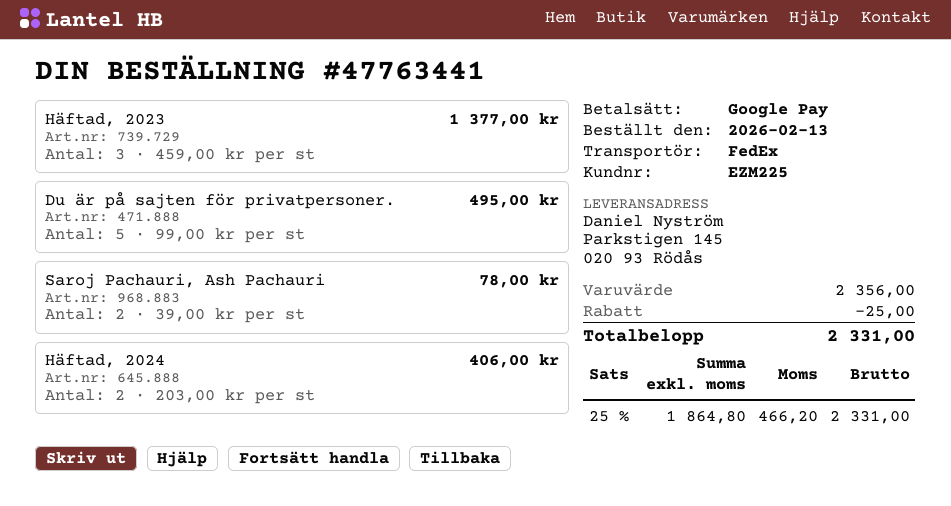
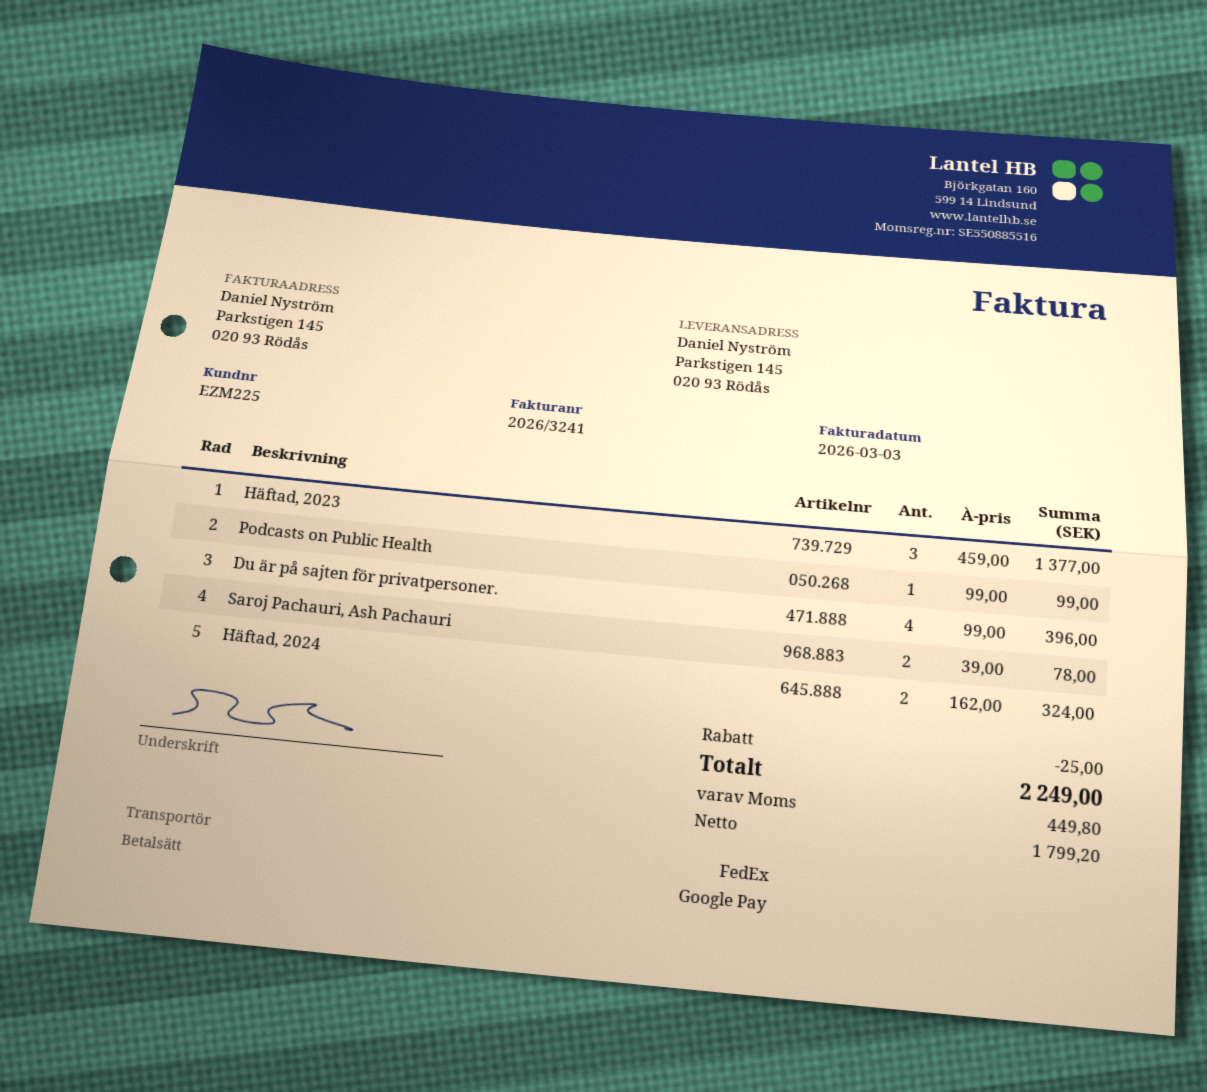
Du är på sajten för privatpersoner.: 5 x 99.00 = 495.00 -> 4 x 99.00 = 396.00
Häftad, 2024: 2 x 203.00 = 406.00 -> 2 x 162.00 = 324.00
Podcasts on Public Health: none -> 1 x 99.00 = 99.00
net: 1864.80 -> 1799.20
tax: 466.20 -> 449.80
total: 2331.00 -> 2249.00

